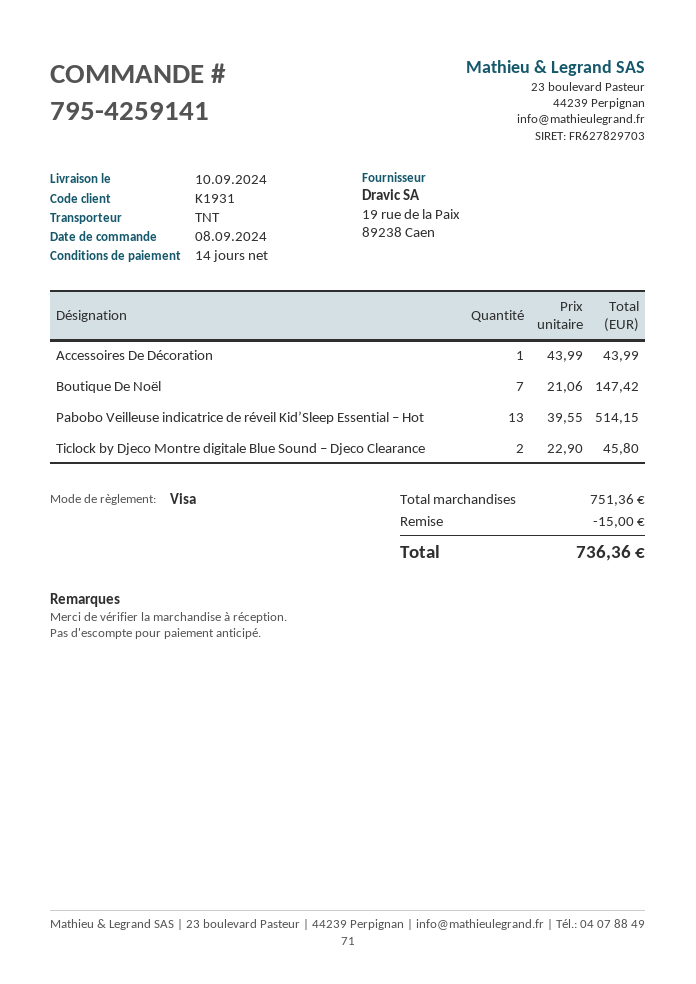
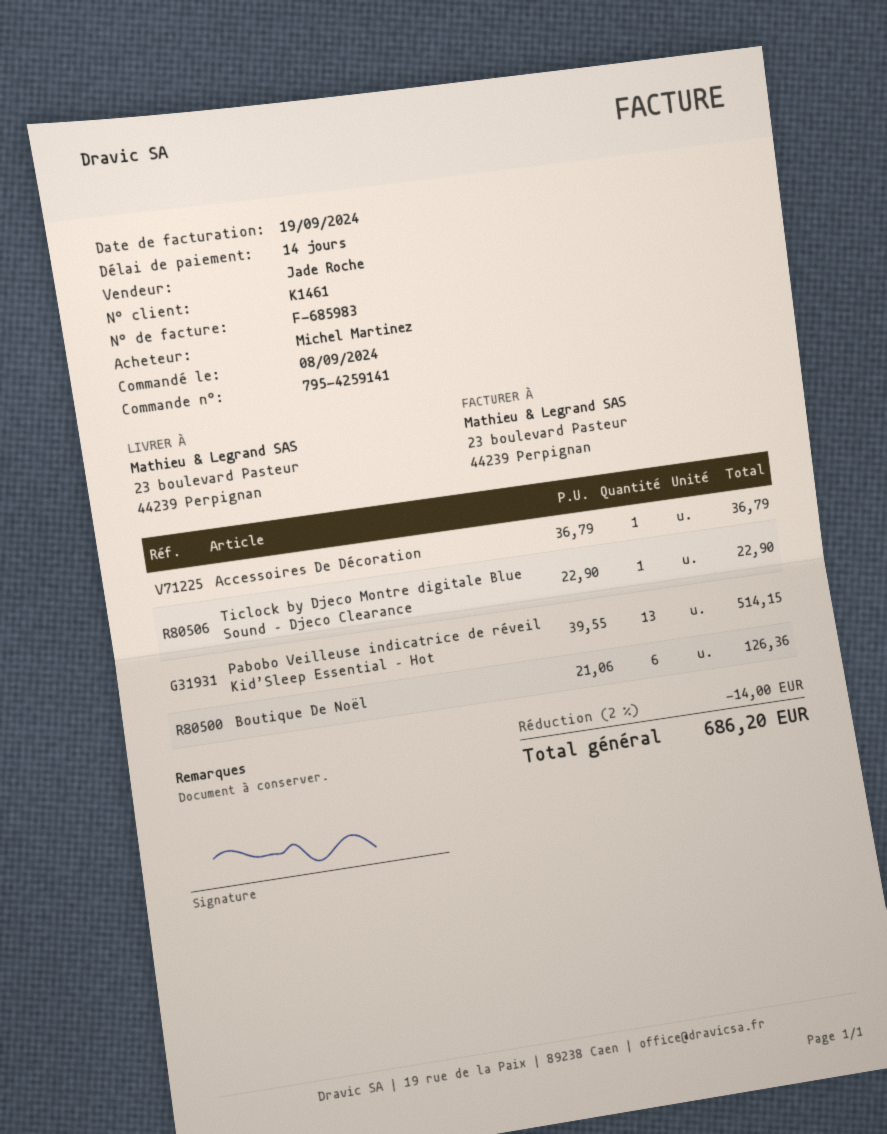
customer number: K1931 -> K1461
Accessoires De Décoration: 1 x 43.99 = 43.99 -> 1 x 36.79 = 36.79
Boutique De Noël: 7 x 21.06 = 147.42 -> 6 x 21.06 = 126.36
Ticlock by Djeco Montre digitale Blue Sound – Djeco Clearance: 2 x 22.90 = 45.80 -> 1 x 22.90 = 22.90
discount: 15.00 -> 14.00
total: 736.36 -> 686.20

